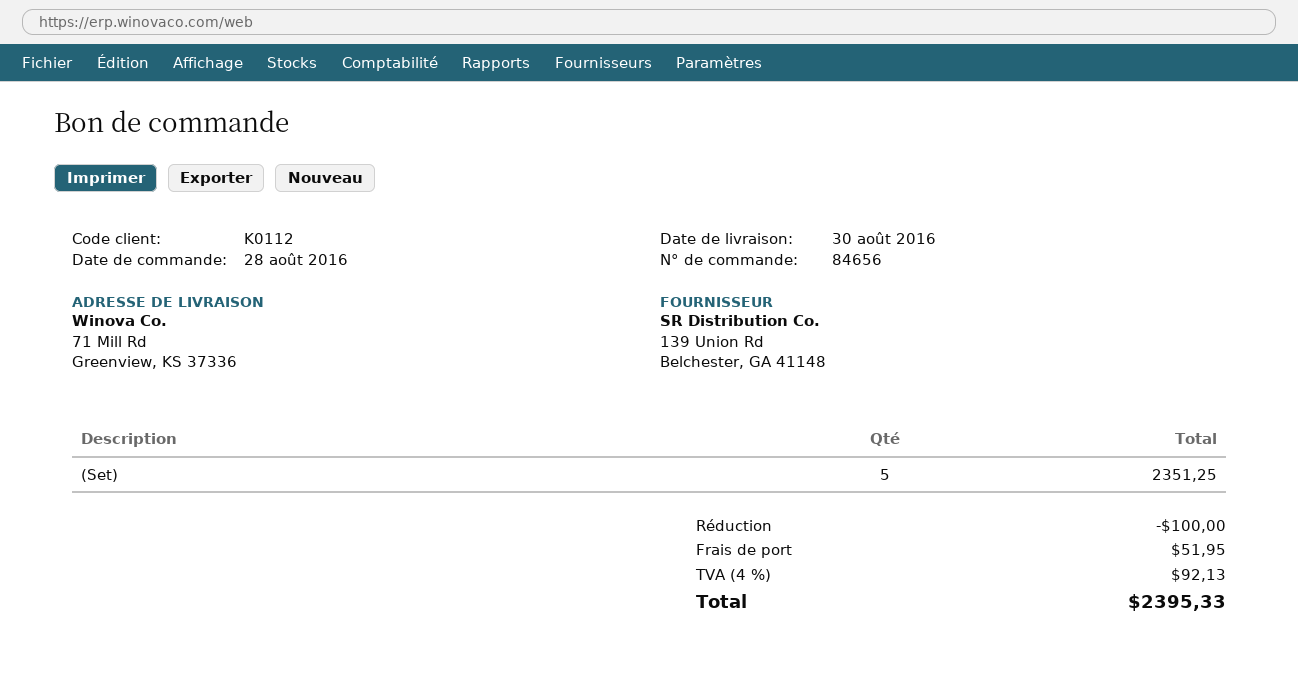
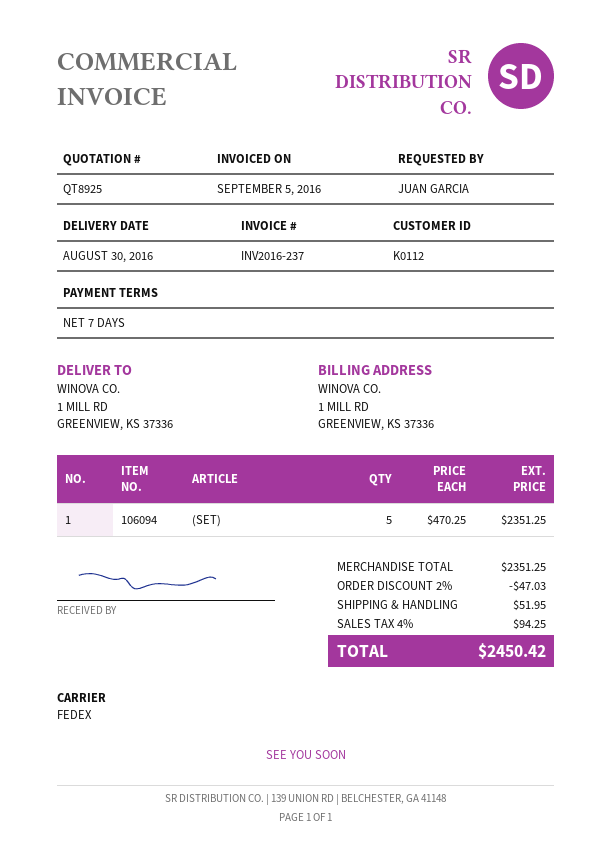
ship to: 71 Mill Rd, Greenview, KS 37336 -> 1 MILL RD, GREENVIEW, KS 37336
discount: 100.00 -> 47.03
tax: 4% = 92.13 -> 4% = 94.25
total: 2395.33 -> 2450.42

